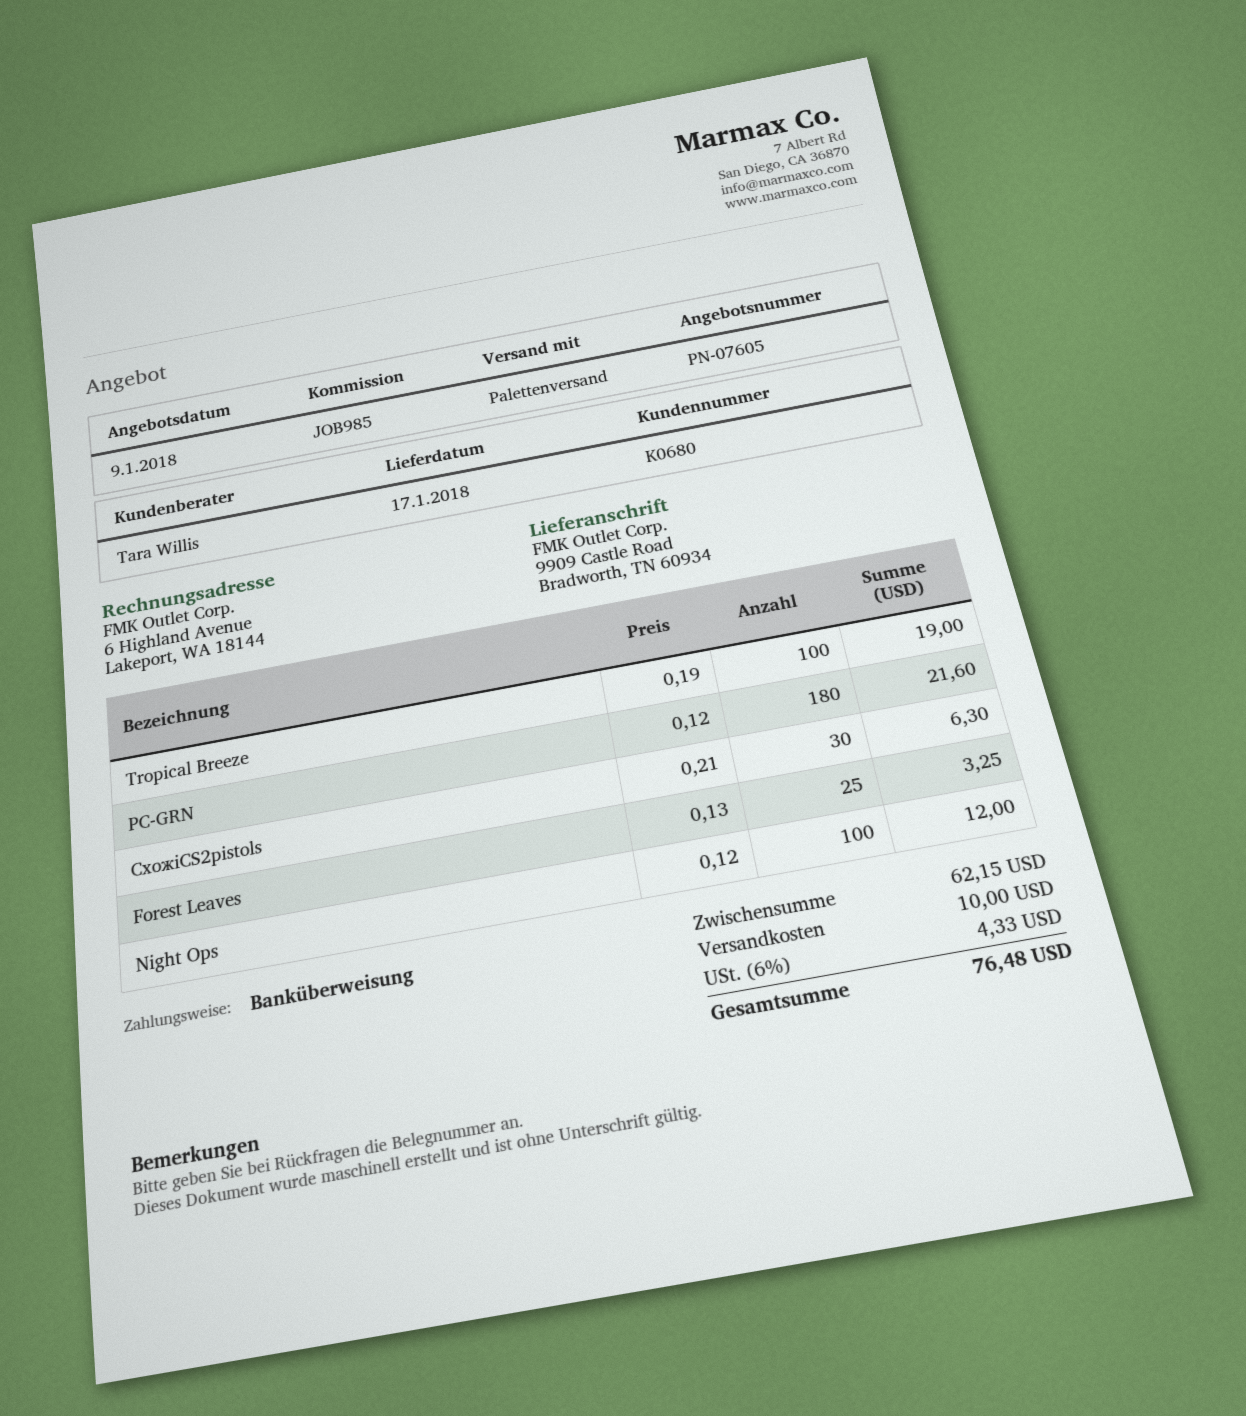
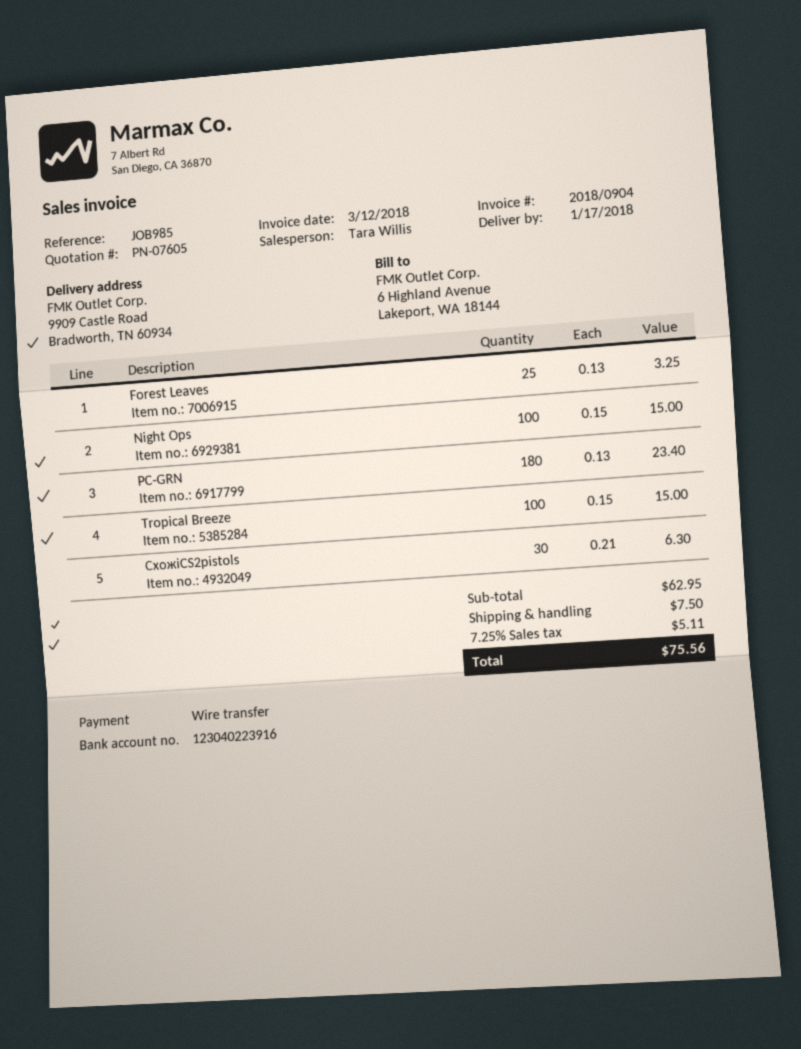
Tropical Breeze: 100 x 0.19 = 19.00 -> 100 x 0.15 = 15.00
PC-GRN: 180 x 0.12 = 21.60 -> 180 x 0.13 = 23.40
Night Ops: 100 x 0.12 = 12.00 -> 100 x 0.15 = 15.00
subtotal: 62.15 -> 62.95
shipping: 10.00 -> 7.50
tax: 6% = 4.33 -> 7.25% = 5.11
total: 76.48 -> 75.56

